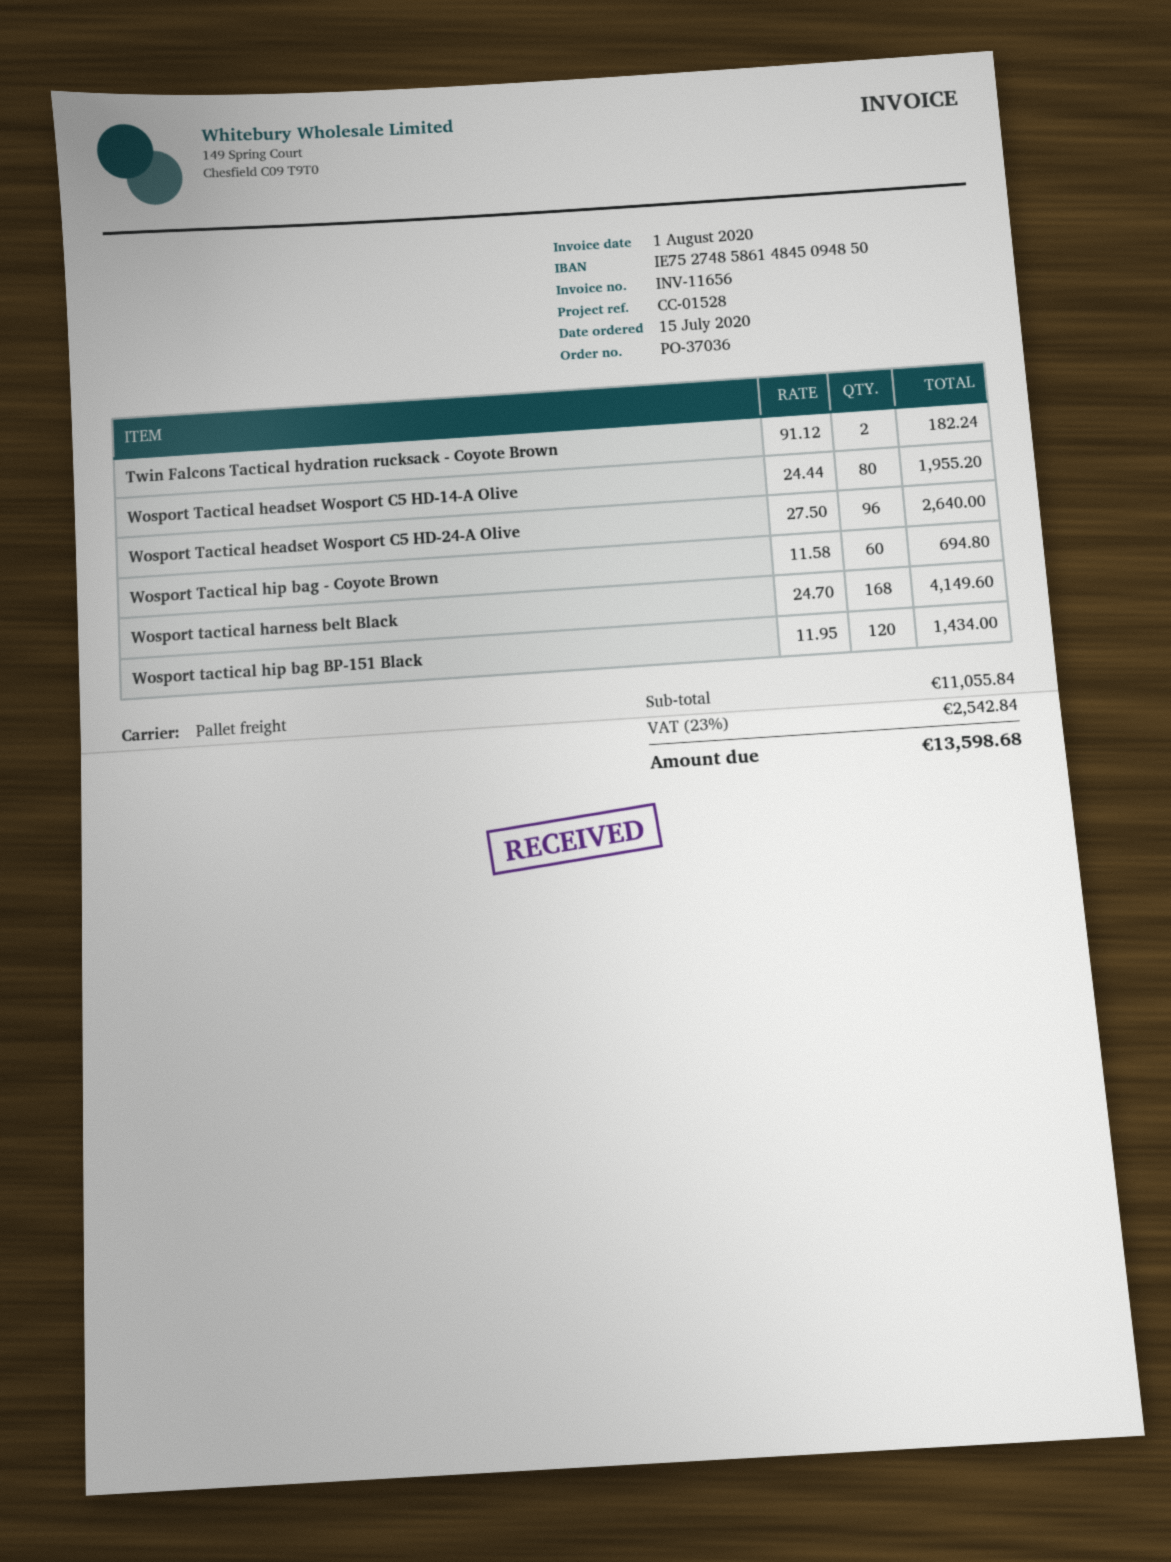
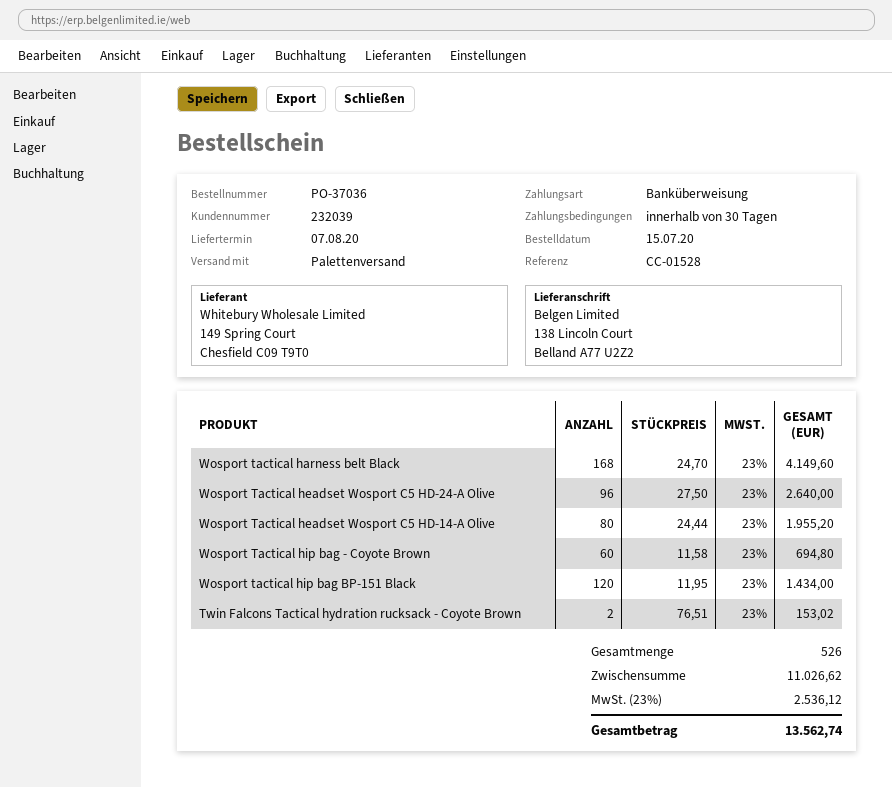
Twin Falcons Tactical hydration rucksack - Coyote Brown: 2 x 91.12 = 182.24 -> 2 x 76.51 = 153.02
subtotal: 11055.84 -> 11026.62
tax: 23% = 2542.84 -> 23% = 2536.12
total: 13598.68 -> 13562.74

